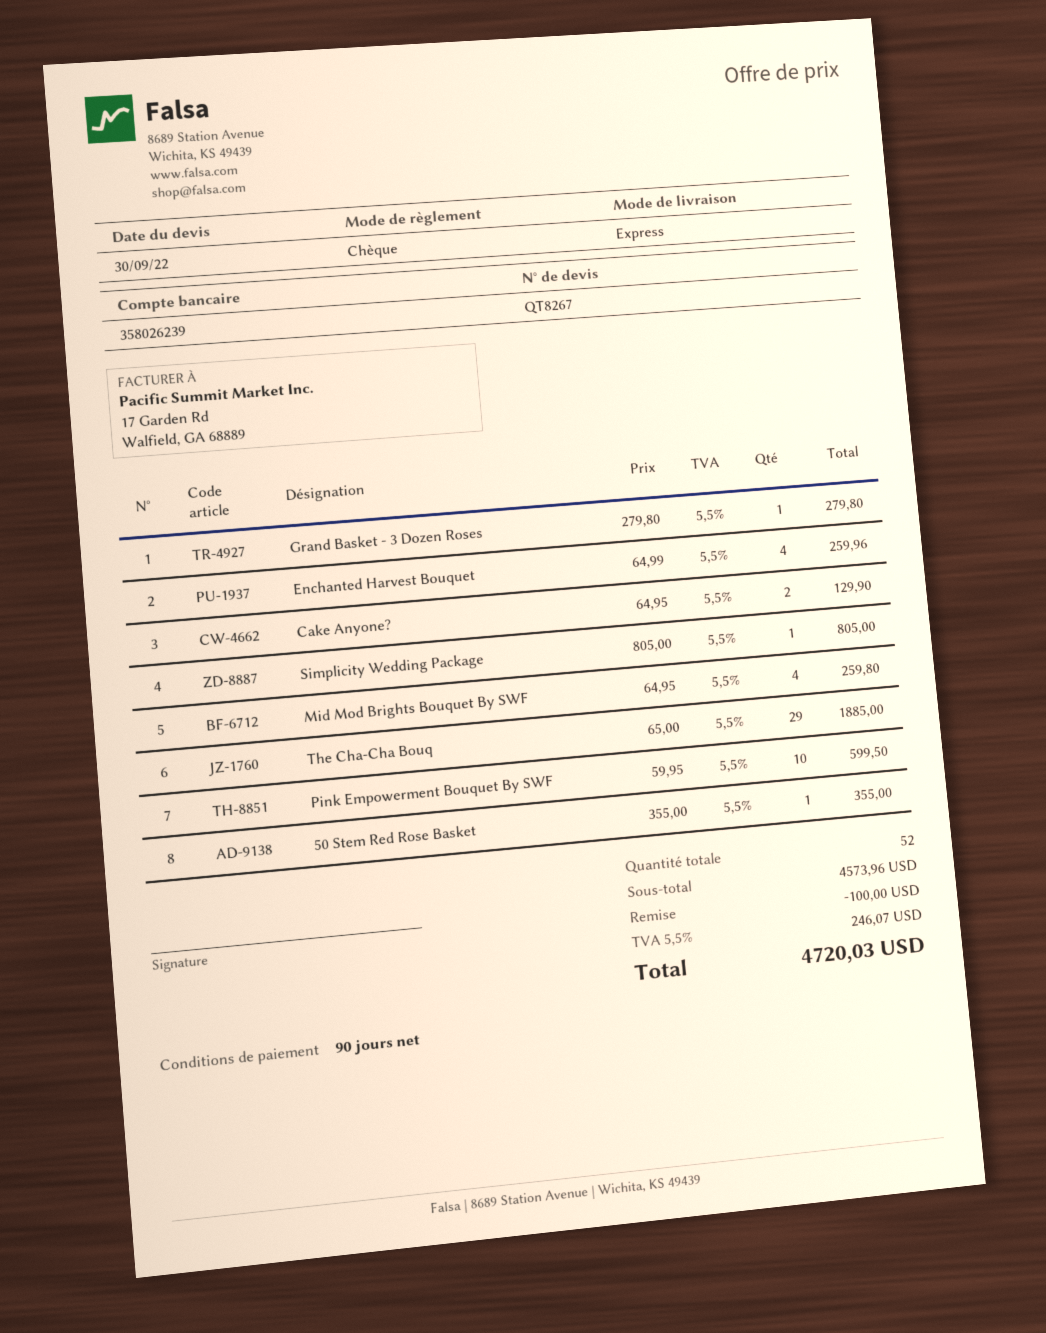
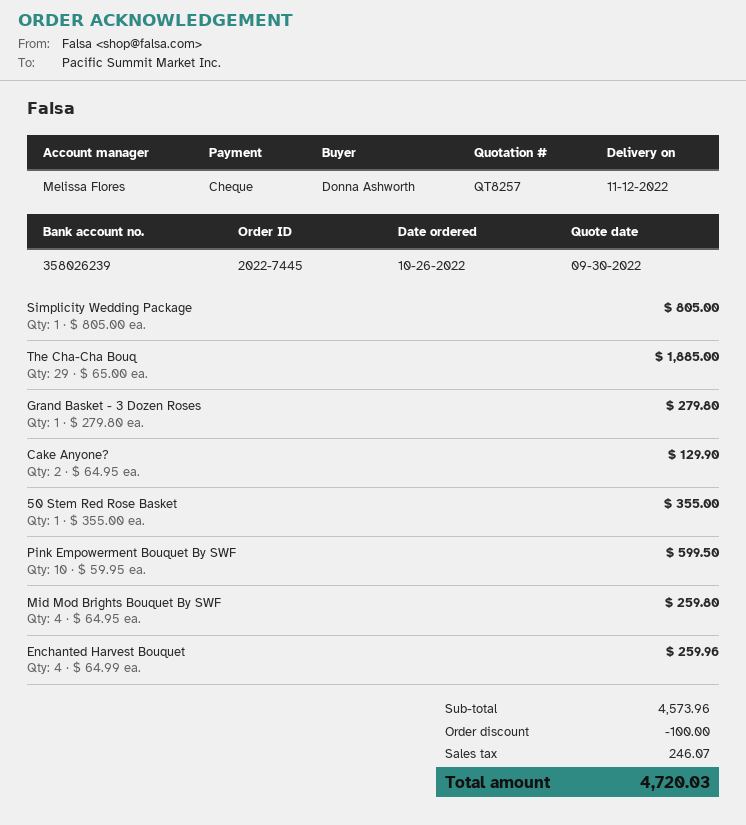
quote number: QT8267 -> QT8257

